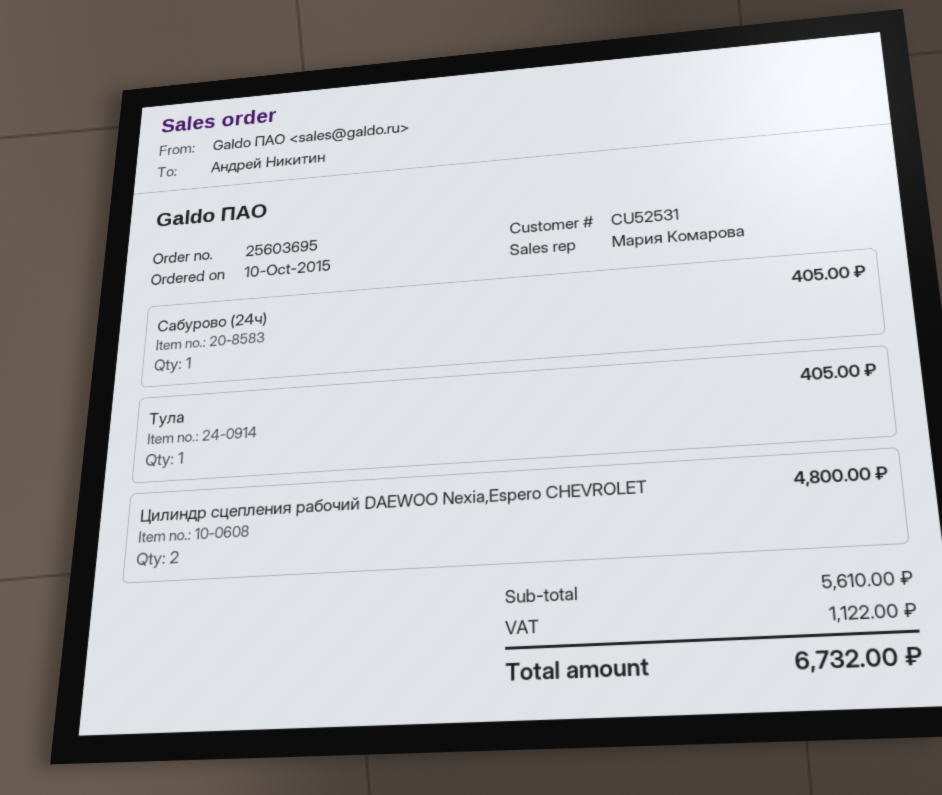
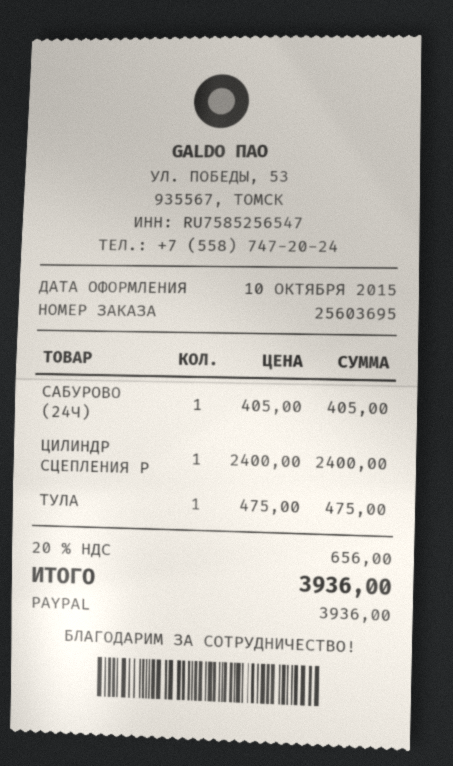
Тула: 1 for 405.00 -> 1 for 475.00
Цилиндр сцепления рабочий DAEWOO Nexia,Espero CHEVROLET: 2 for 4800.00 -> 1 for 2400.00
tax: 1122.00 -> 656.00
total: 6732.00 -> 3936.00

